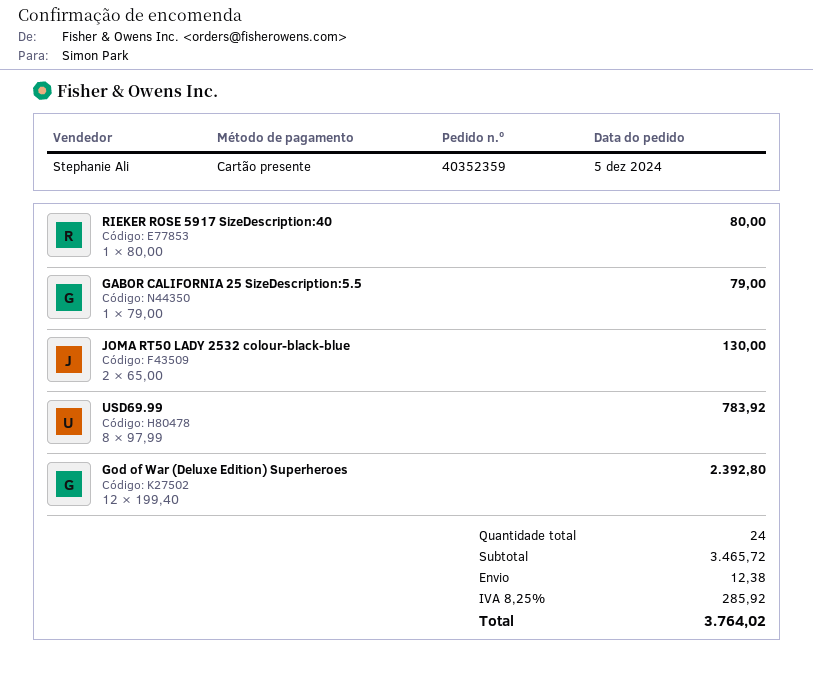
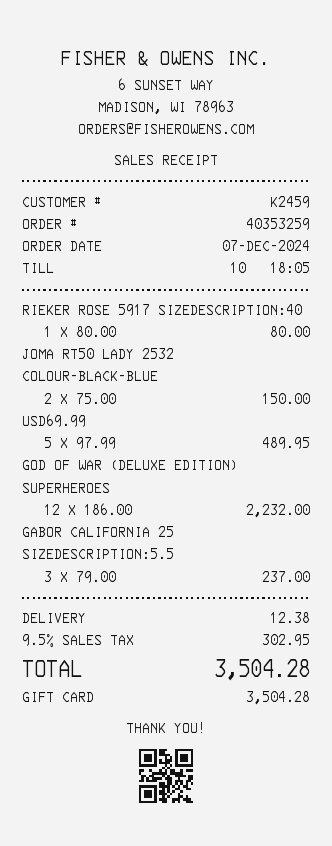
order number: 40352359 -> 40353259
order date: 2024-12-05 -> 2024-12-07
GABOR CALIFORNIA 25 SizeDescription:5.5: 1 x 79.00 = 79.00 -> 3 x 79.00 = 237.00
JOMA RT50 LADY 2532 colour-black-blue: 2 x 65.00 = 130.00 -> 2 x 75.00 = 150.00
USD69.99: 8 x 97.99 = 783.92 -> 5 x 97.99 = 489.95
God of War (Deluxe Edition) Superheroes: 12 x 199.40 = 2392.80 -> 12 x 186.00 = 2232.00
tax: 8.25% = 285.92 -> 9.5% = 302.95
total: 3764.02 -> 3504.28

